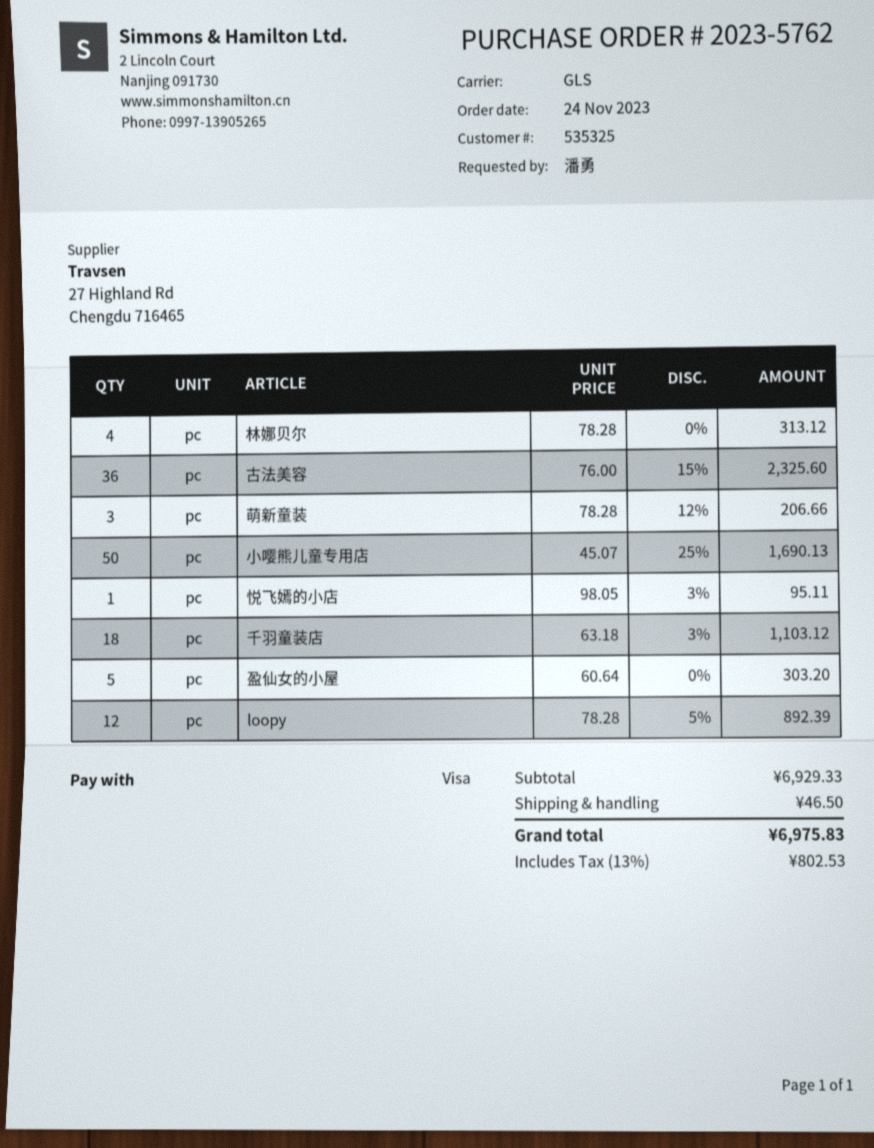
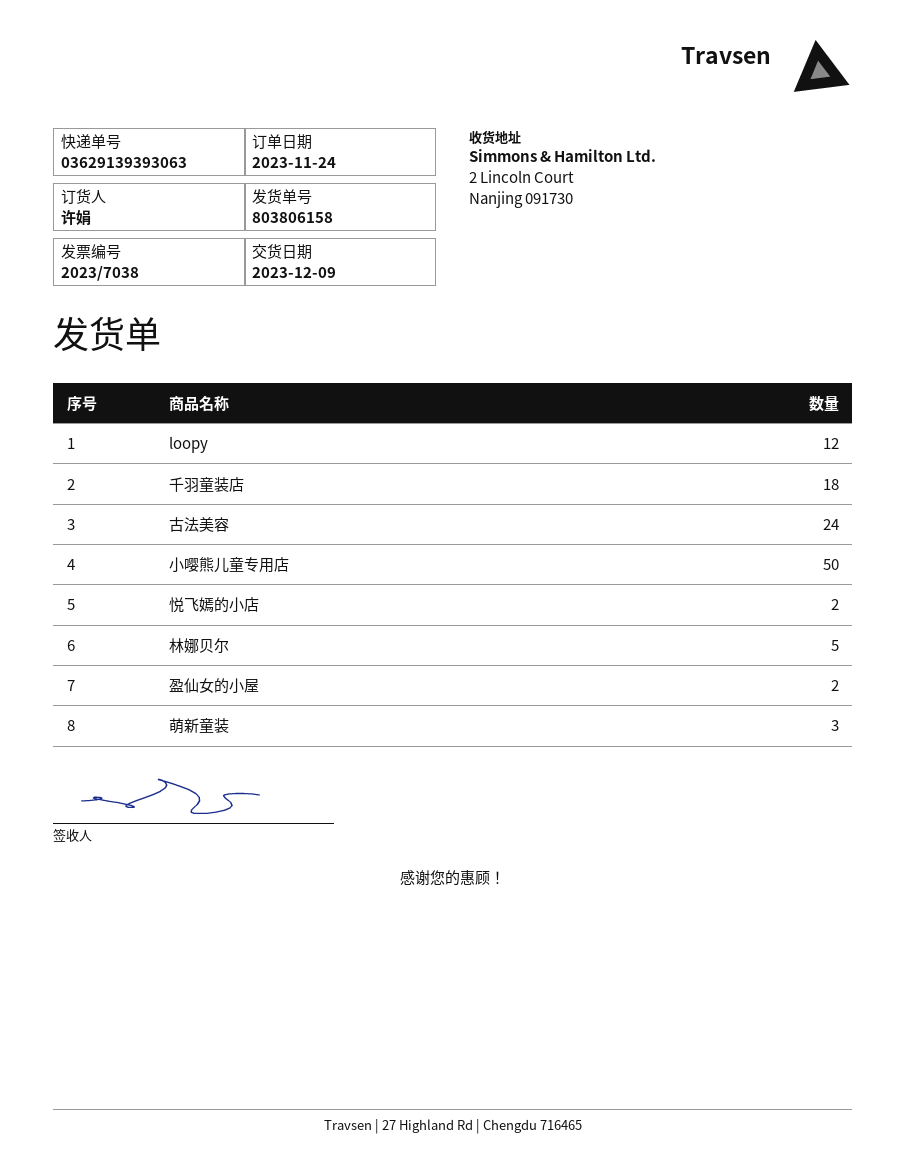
ordered by: 潘勇 -> 许娟
林娜贝尔: 4 -> 5
古法美容: 36 -> 24
悦飞嫣的小店: 1 -> 2
盈仙女的小屋: 5 -> 2

